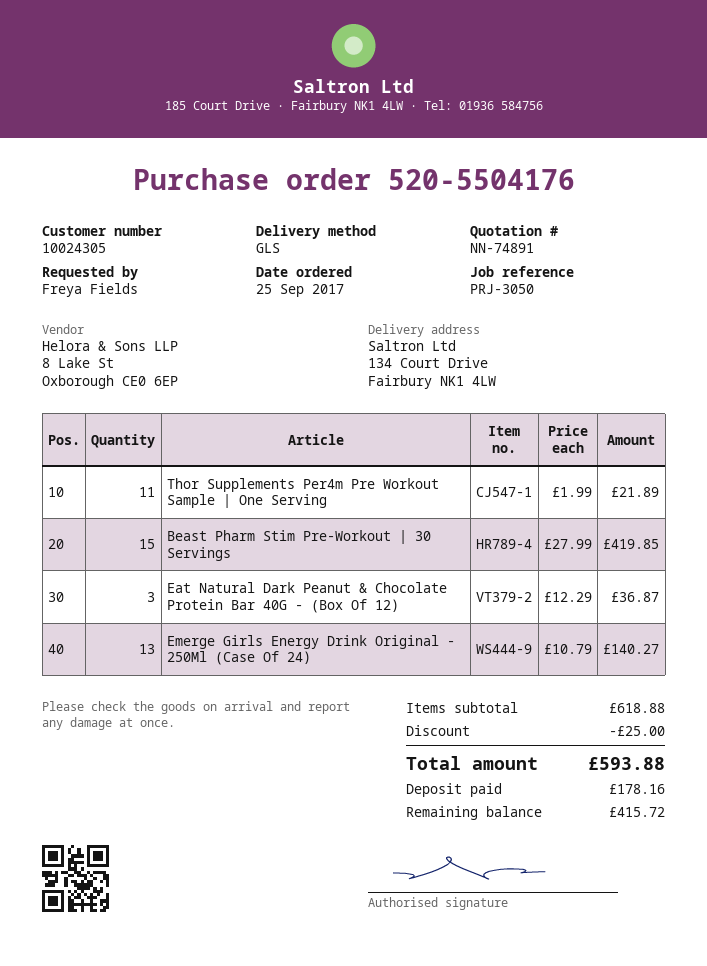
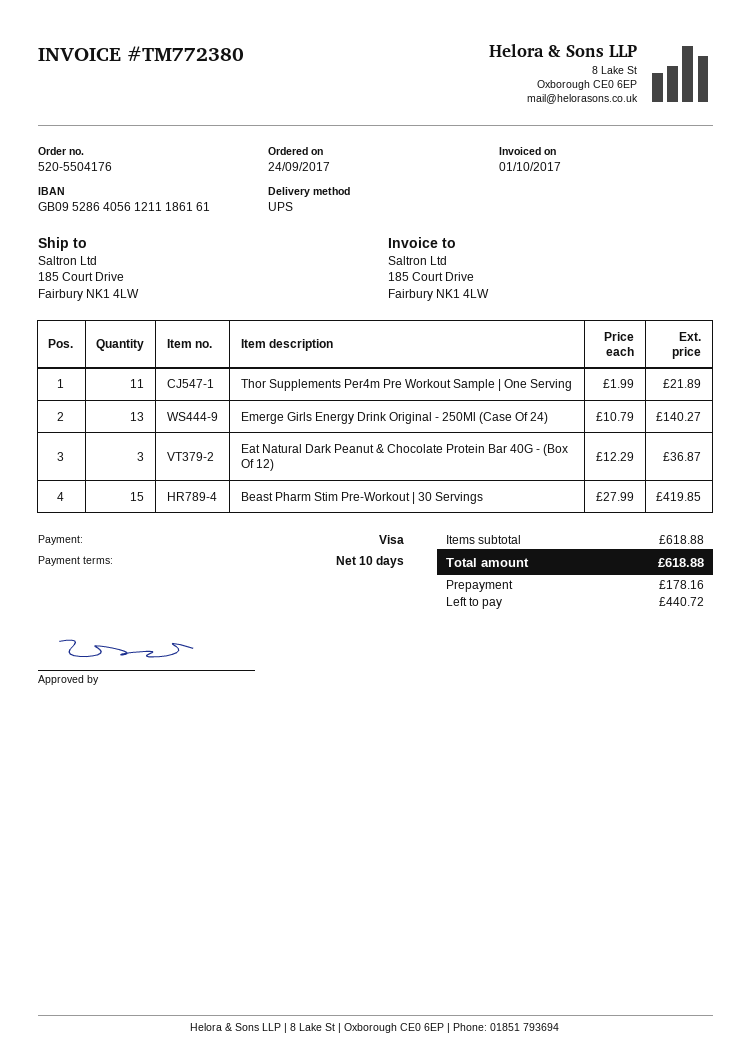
order date: 2017-09-25 -> 2017-09-24
shipping method: GLS -> UPS
ship to: 134 Court Drive, Fairbury NK1 4LW -> 185 Court Drive, Fairbury NK1 4LW
discount: 25.00 -> none
total: 593.88 -> 618.88
balance: 415.72 -> 440.72

